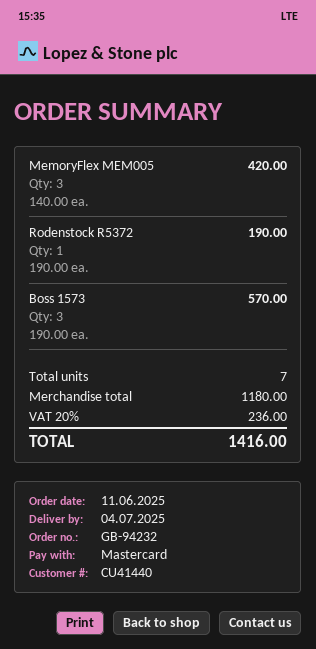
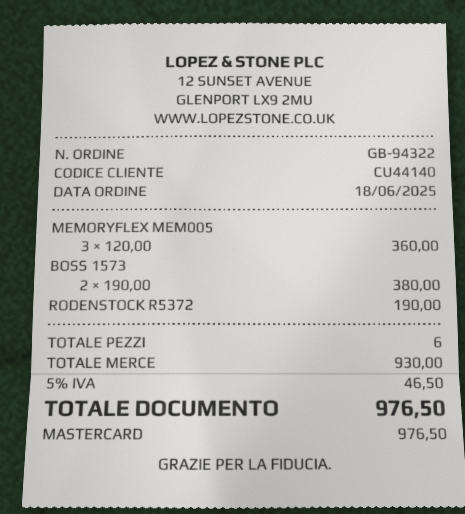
order number: GB-94232 -> GB-94322
order date: 2025-06-11 -> 2025-06-18
customer number: CU41440 -> CU44140
MemoryFlex MEM005: 3 x 140.00 = 420.00 -> 3 x 120.00 = 360.00
Boss 1573: 3 x 190.00 = 570.00 -> 2 x 190.00 = 380.00
total quantity: 7 -> 6
subtotal: 1180.00 -> 930.00
tax: 20% = 236.00 -> 5% = 46.50
total: 1416.00 -> 976.50

